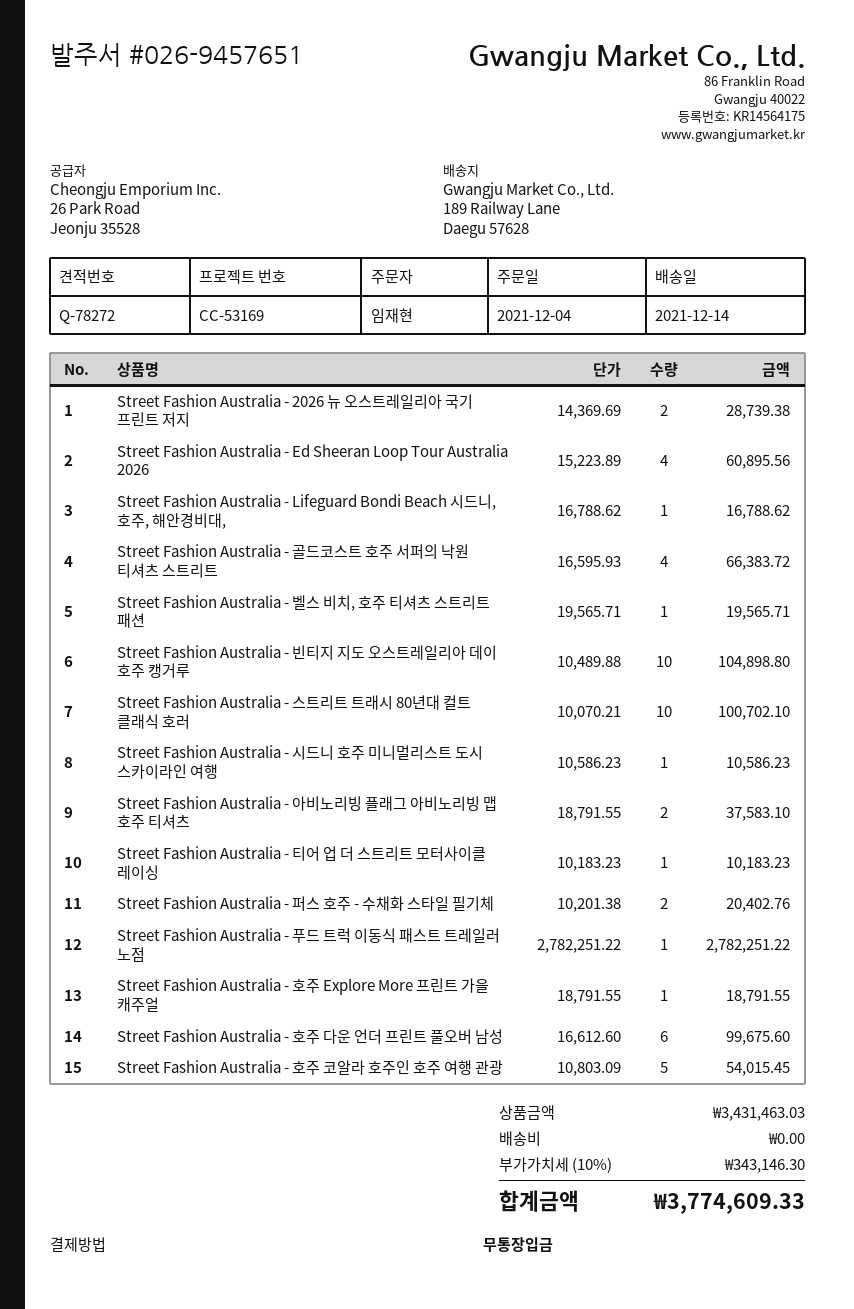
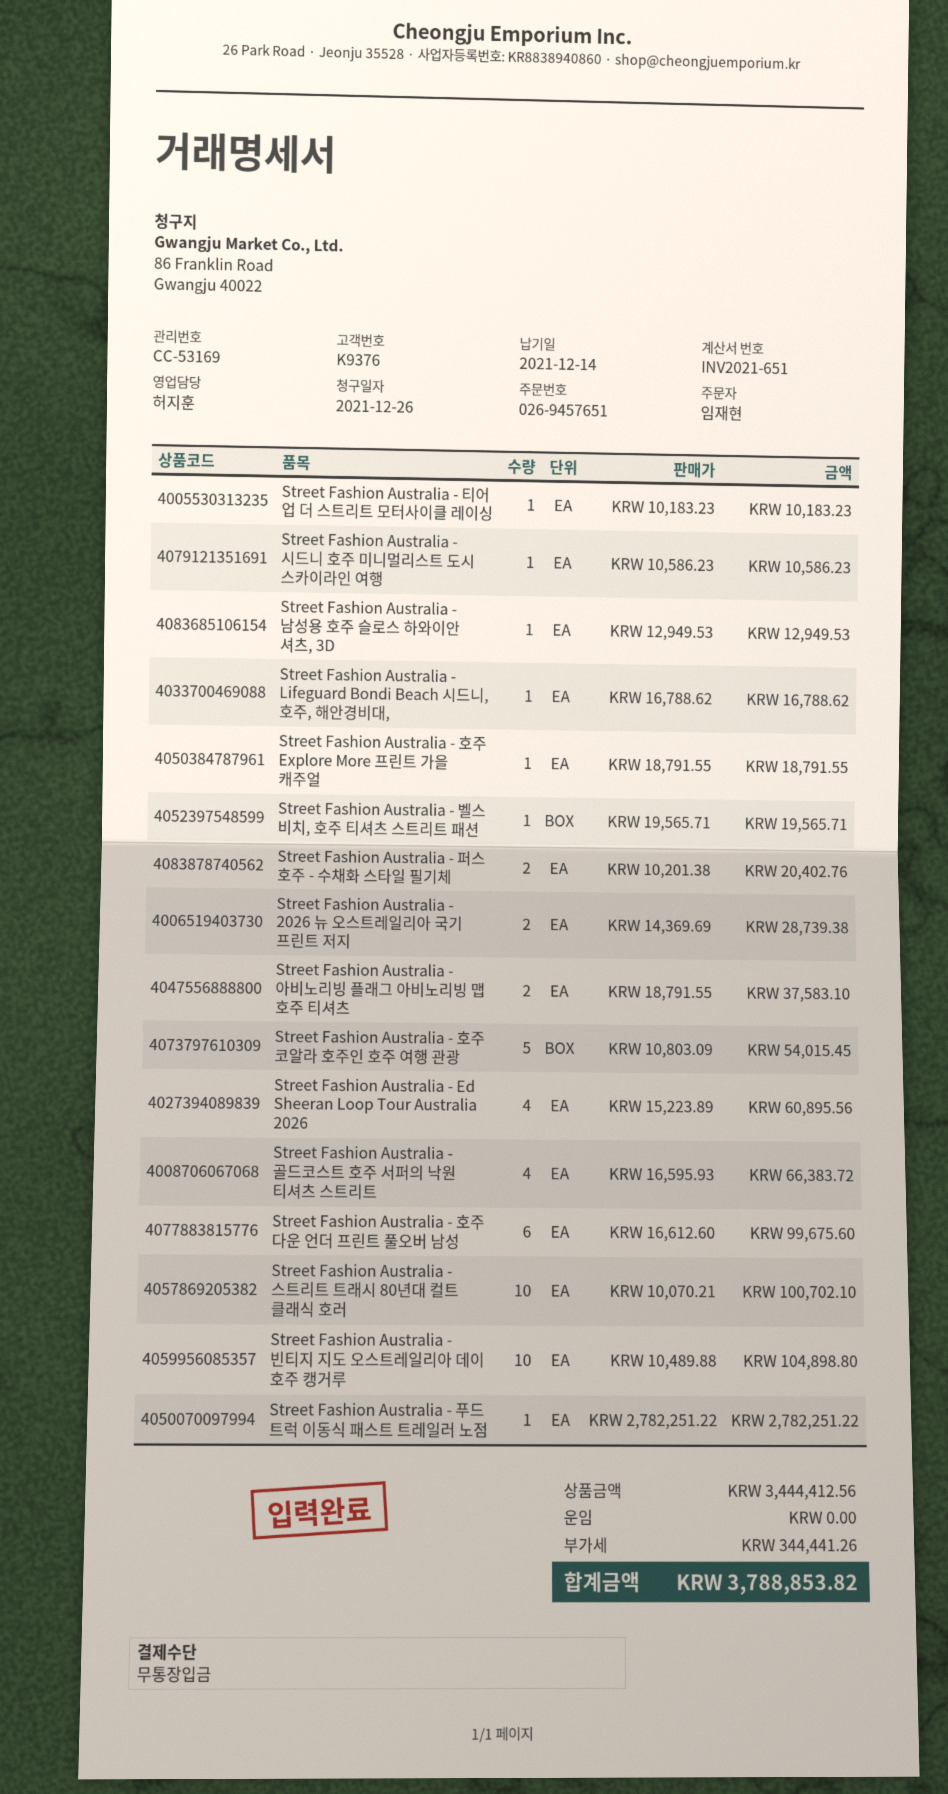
Street Fashion Australia - 남성용 호주 슬로스 하와이안 셔츠, 3D: none -> 1 x 12949.53 = 12949.53
subtotal: 3431463.03 -> 3444412.56
tax: 343146.30 -> 344441.26
total: 3774609.33 -> 3788853.82

